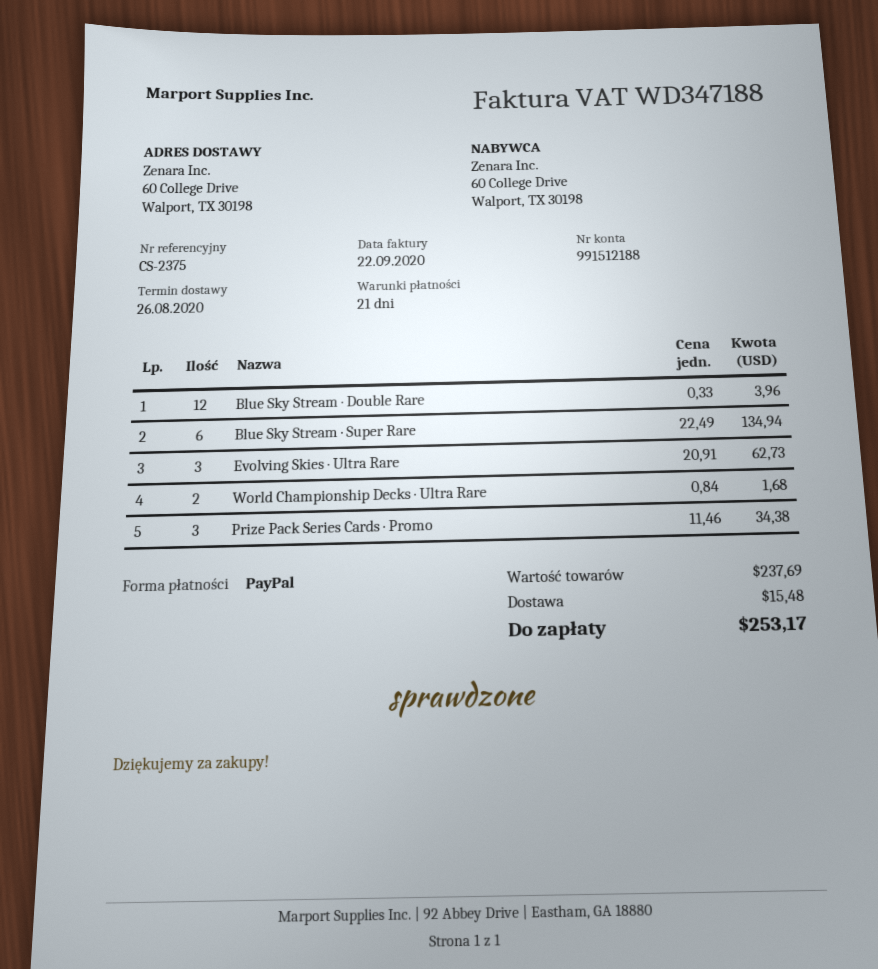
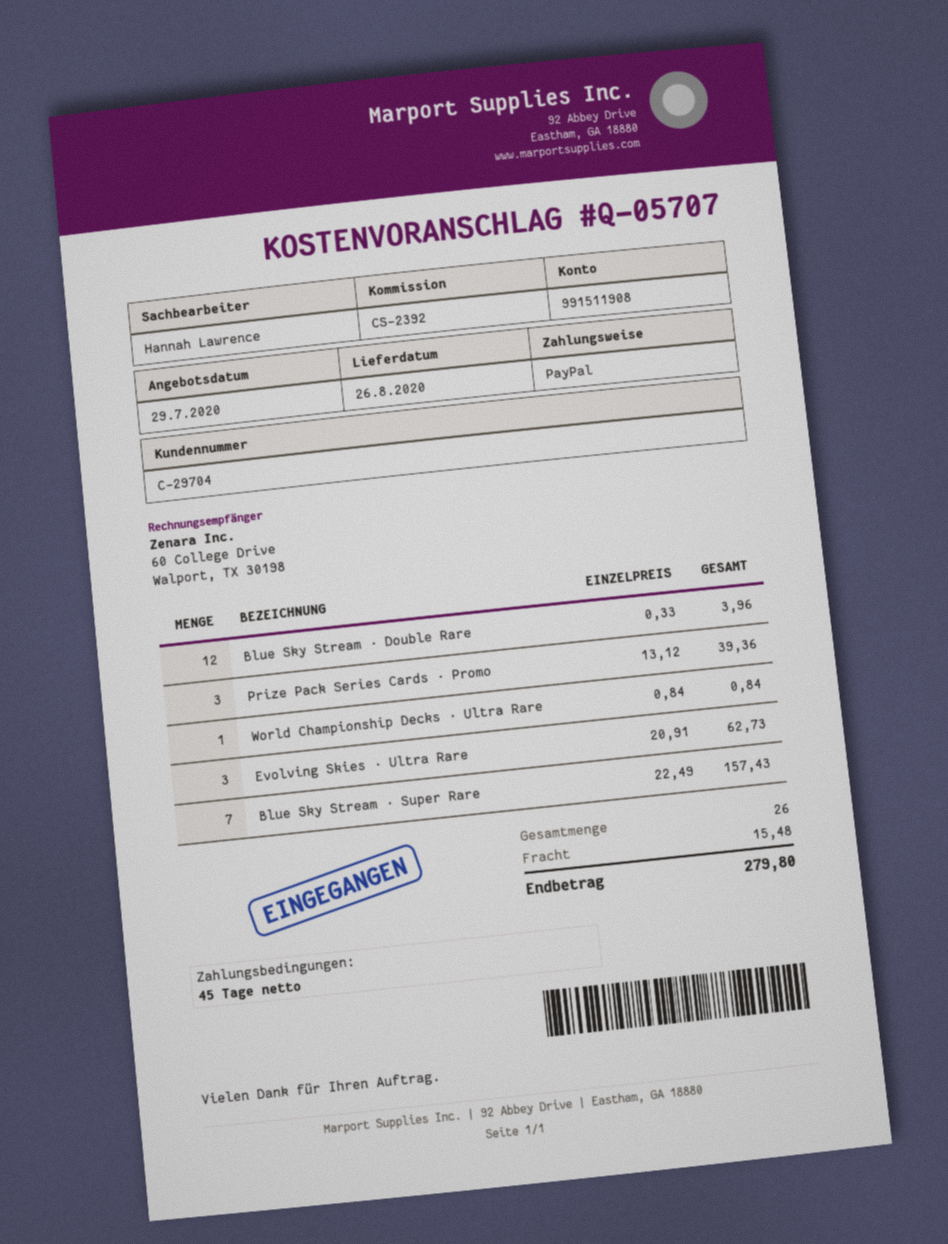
payment terms: 21 days -> 45 days
reference: CS-2375 -> CS-2392
bank account: 991512188 -> 991511908
Blue Sky Stream · Super Rare: 6 x 22.49 = 134.94 -> 7 x 22.49 = 157.43
World Championship Decks · Ultra Rare: 2 x 0.84 = 1.68 -> 1 x 0.84 = 0.84
Prize Pack Series Cards · Promo: 3 x 11.46 = 34.38 -> 3 x 13.12 = 39.36
total: 253.17 -> 279.80

